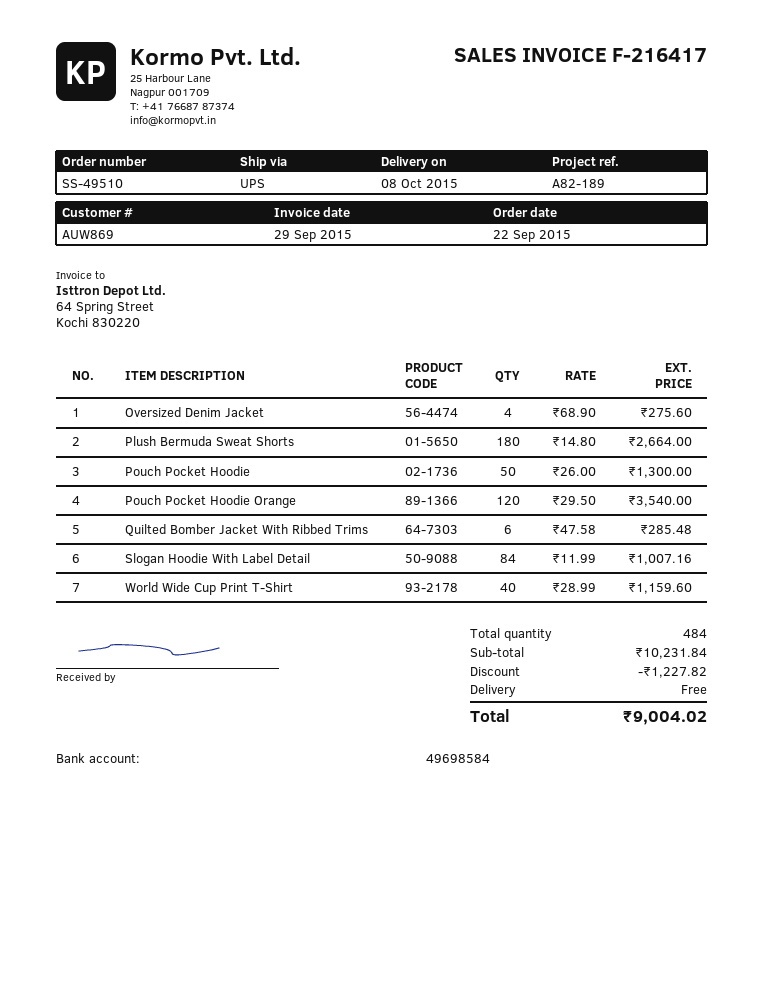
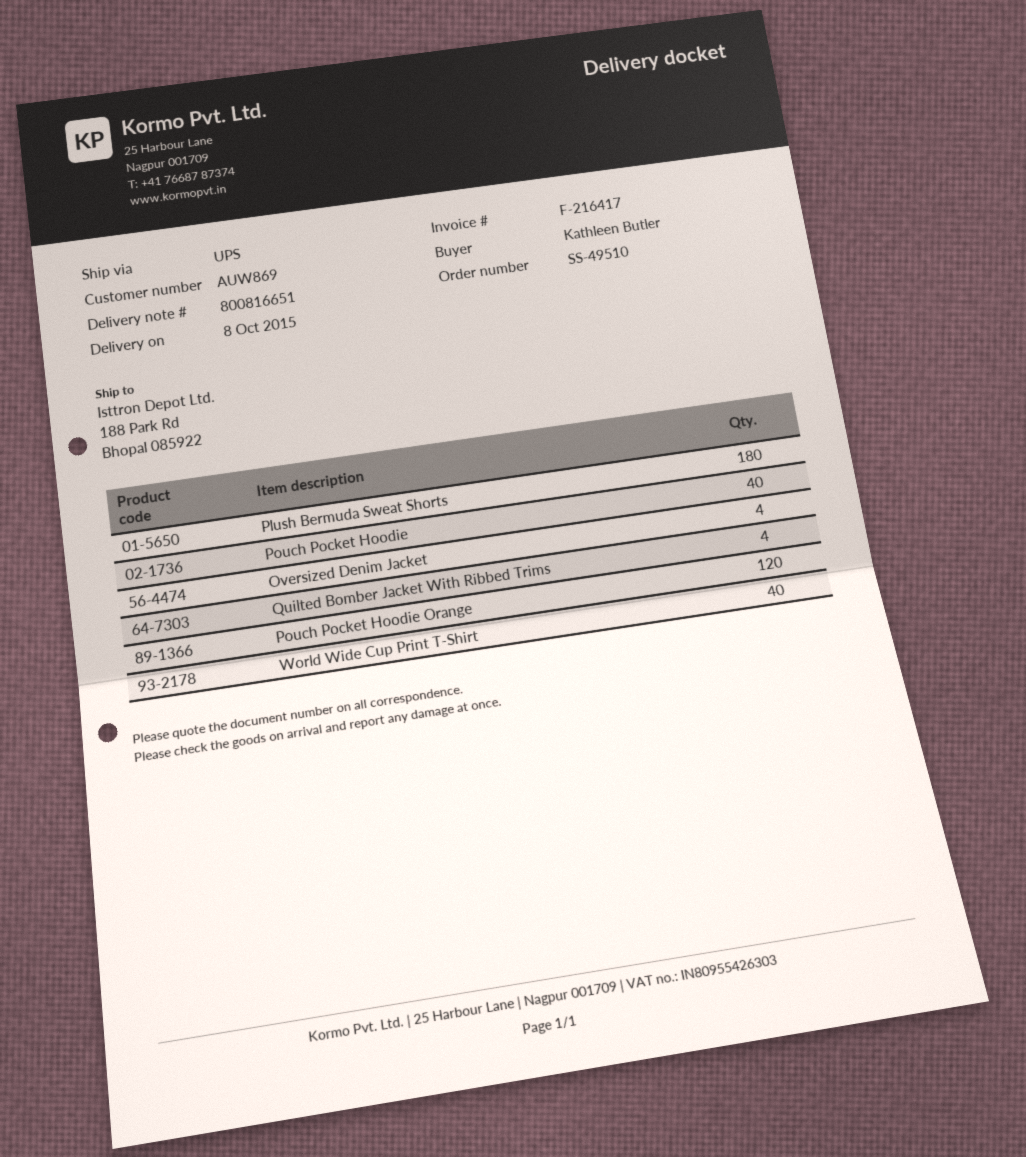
Pouch Pocket Hoodie: 50 -> 40
Quilted Bomber Jacket With Ribbed Trims: 6 -> 4
Slogan Hoodie With Label Detail: 84 -> none

